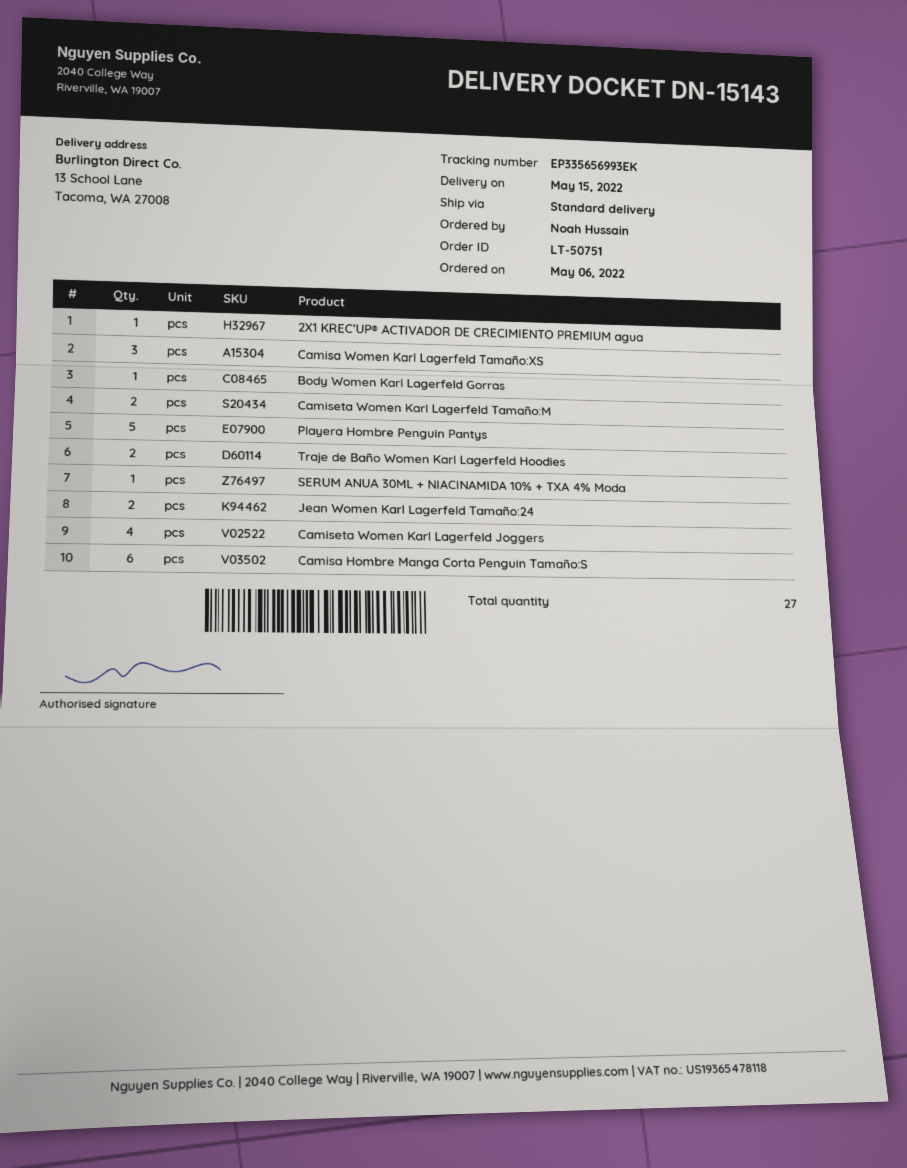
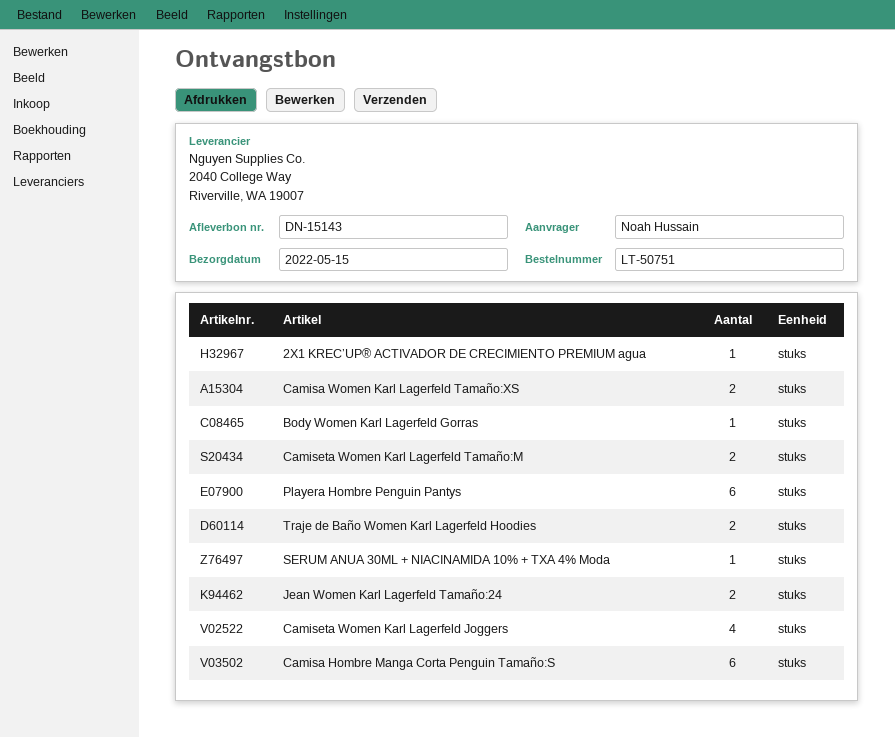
Camisa Women Karl Lagerfeld Tamaño:XS: 3 -> 2
Playera Hombre Penguin Pantys: 5 -> 6

